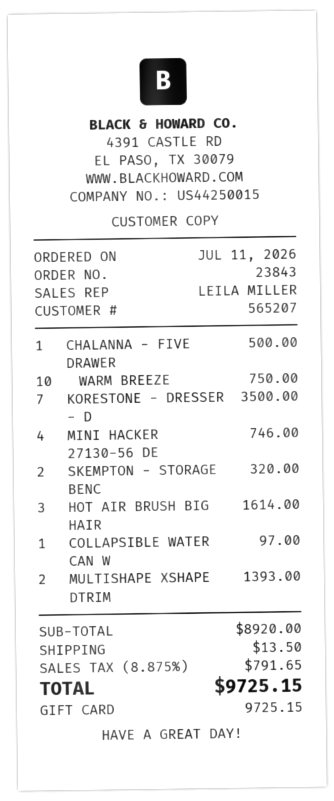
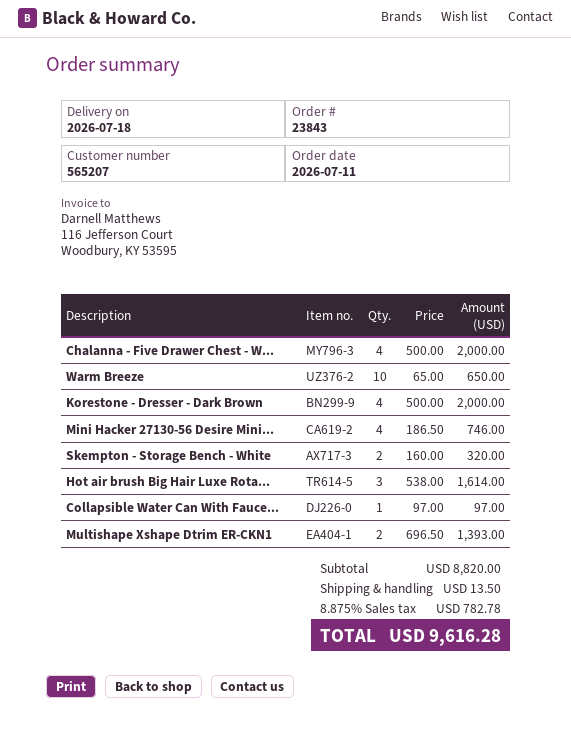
CHALANNA - FIVE DRAWER: 1 for 500.00 -> 4 for 2000.00
WARM BREEZE: 10 for 750.00 -> 10 for 650.00
KORESTONE - DRESSER - D: 7 for 3500.00 -> 4 for 2000.00
subtotal: 8920.00 -> 8820.00
tax: 8.875% = 791.65 -> 8.875% = 782.78
total: 9725.15 -> 9616.28

